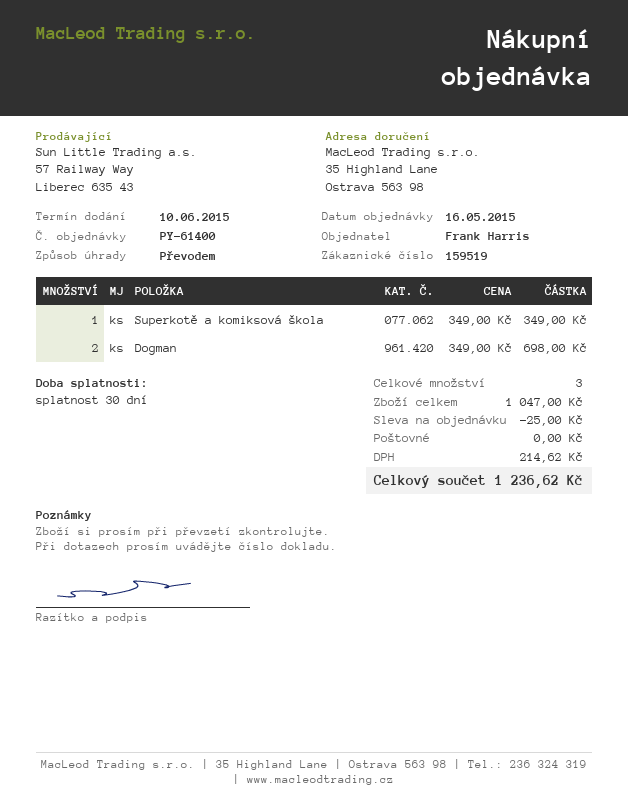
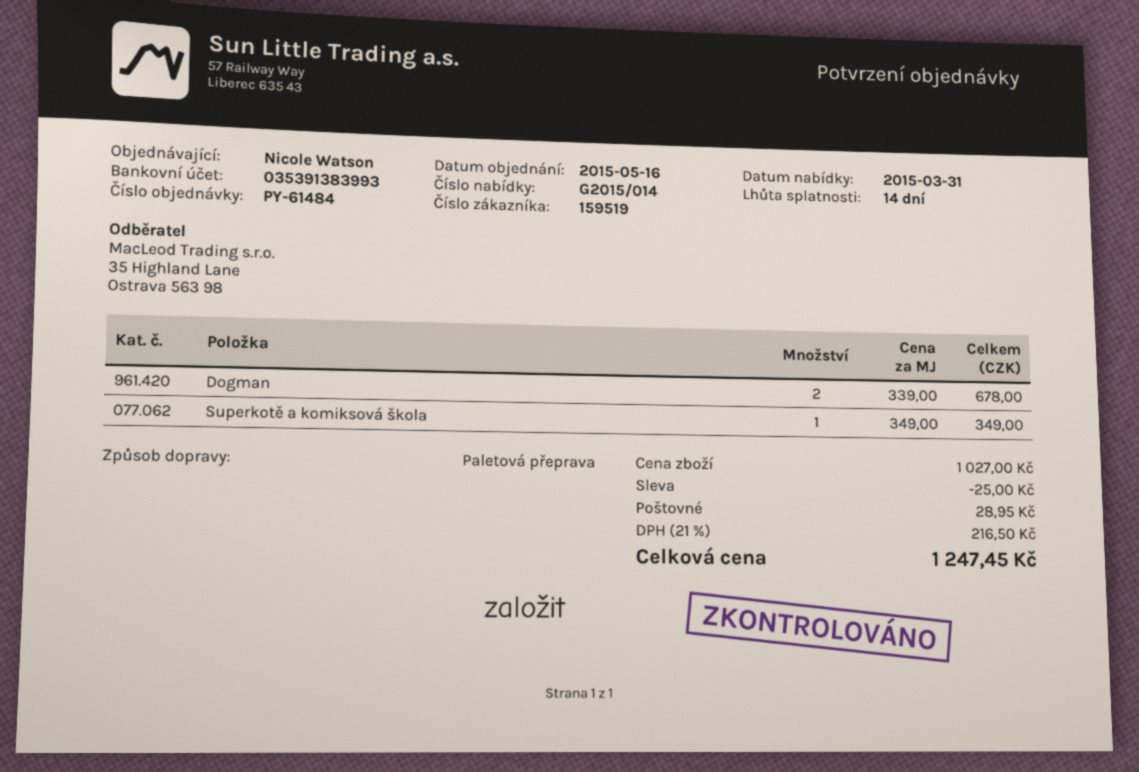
order number: PY-61400 -> PY-61484
payment terms: 30 days -> 14 days
ordered by: Frank Harris -> Nicole Watson
Dogman: 2 x 349.00 = 698.00 -> 2 x 339.00 = 678.00
subtotal: 1047.00 -> 1027.00
shipping: 0.00 -> 28.95
tax: 214.62 -> 216.50
total: 1236.62 -> 1247.45

